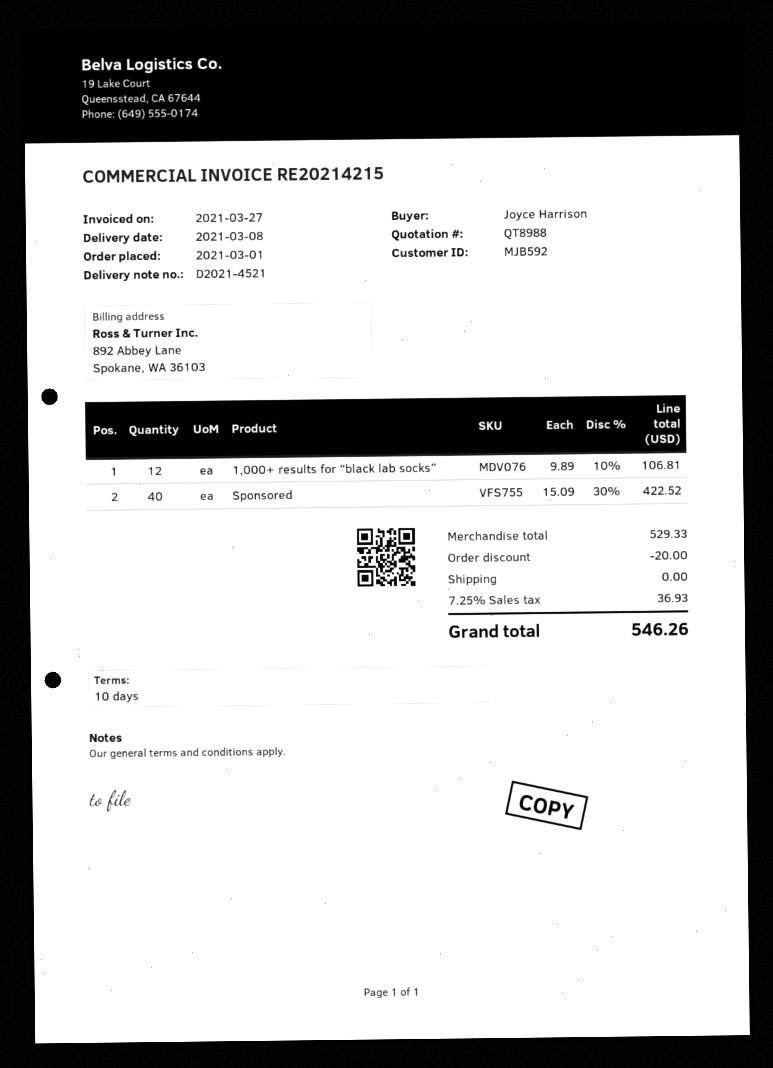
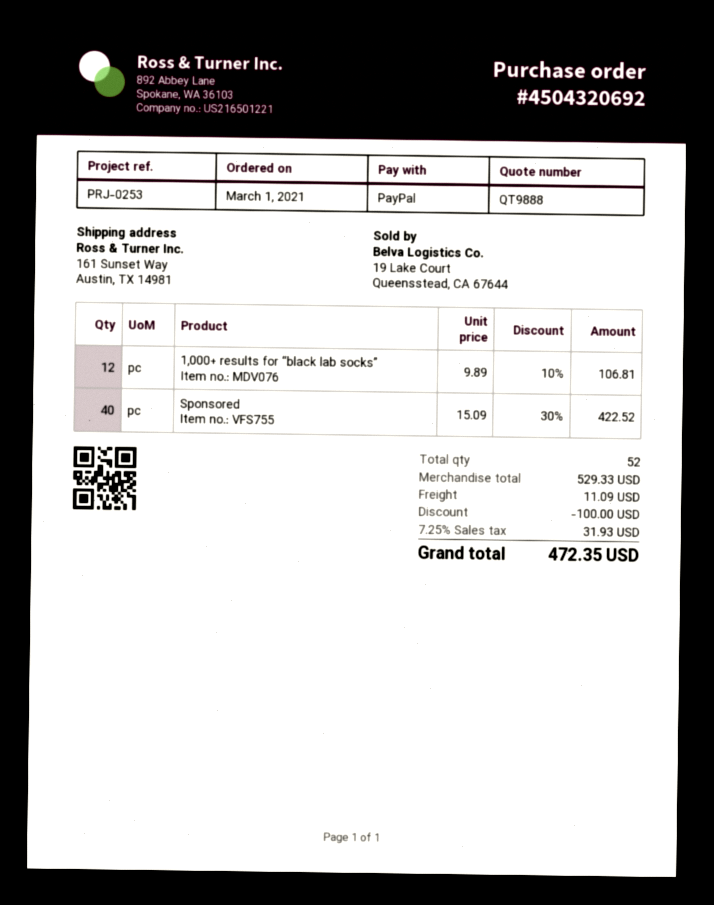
quote number: QT8988 -> QT9888
discount: 20.00 -> 100.00
shipping: 0.00 -> 11.09
tax: 7.25% = 36.93 -> 7.25% = 31.93
total: 546.26 -> 472.35

